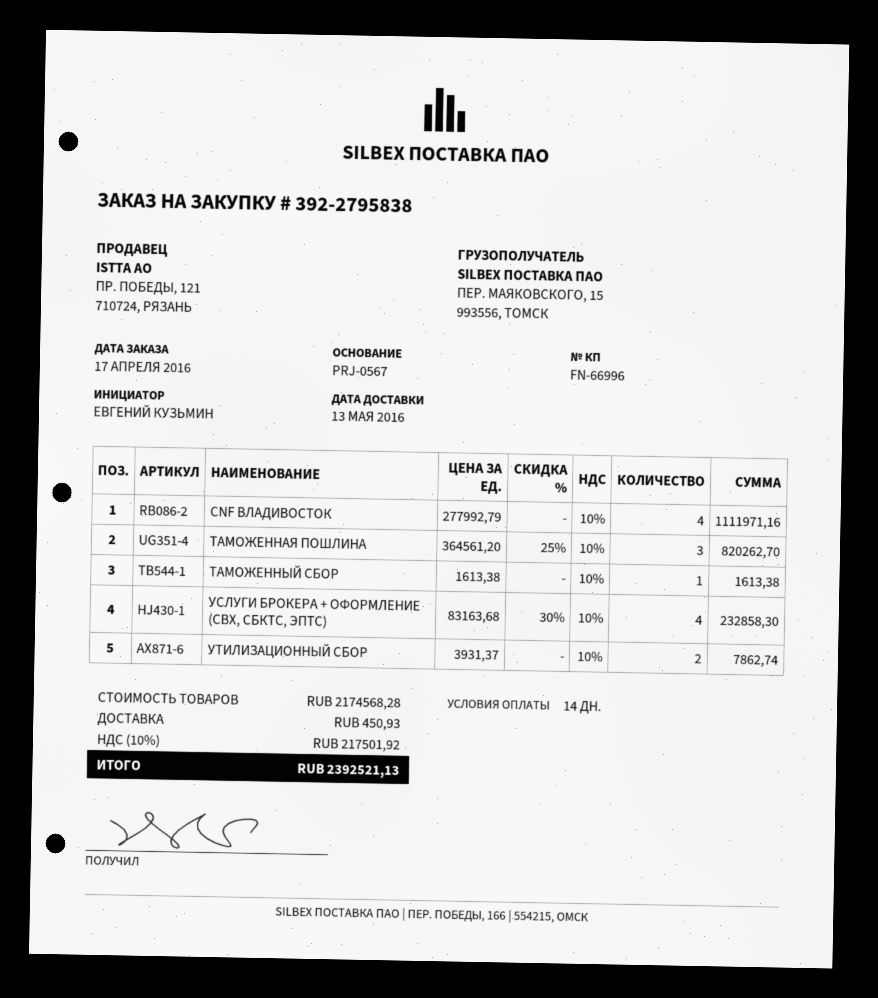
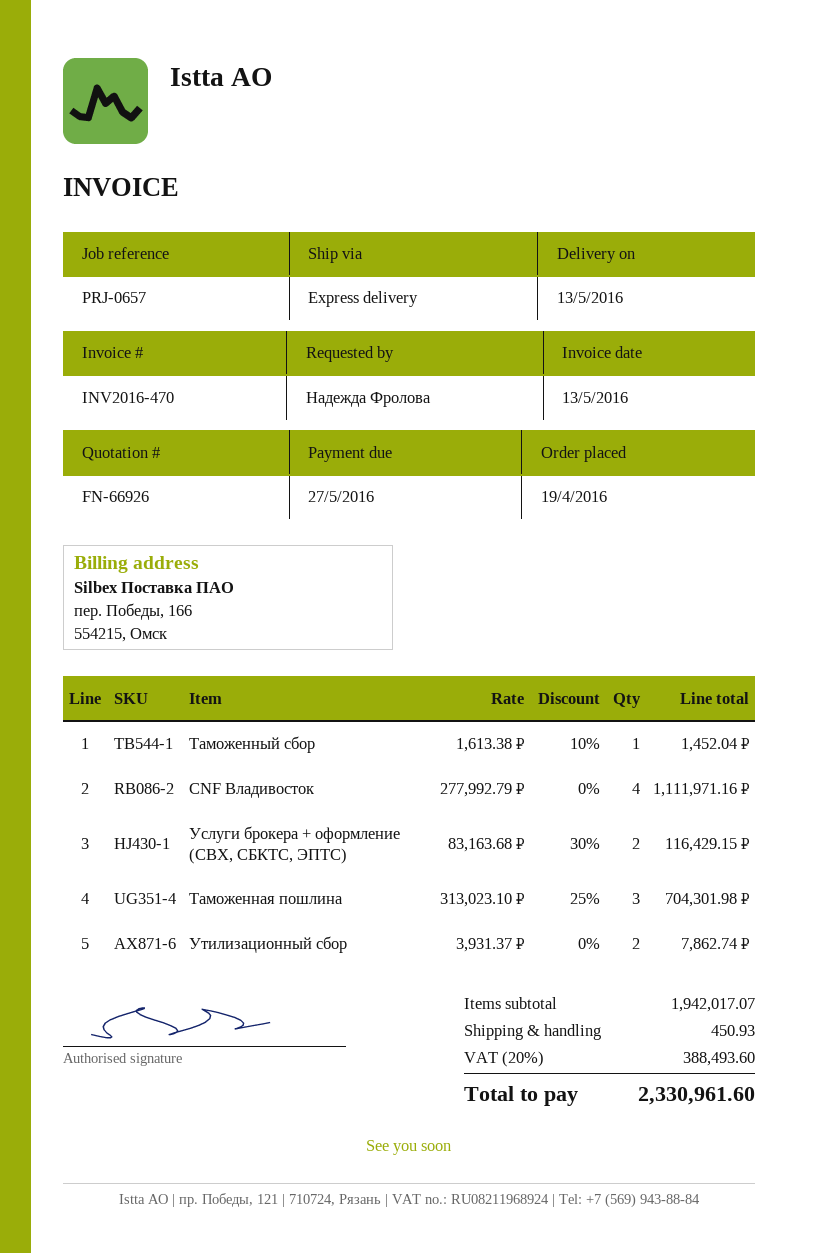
quote number: FN-66996 -> FN-66926
order date: 2016-04-17 -> 2016-04-19
reference: PRJ-0567 -> PRJ-0657
ordered by: ЕВГЕНИЙ КУЗЬМИН -> Надежда Фролова
ТАМОЖЕННАЯ ПОШЛИНА: 3 x 364561.20 - 25% = 820262.70 -> 3 x 313023.10 - 25% = 704301.98
ТАМОЖЕННЫЙ СБОР: 1 x 1613.38 = 1613.38 -> 1 x 1613.38 - 10% = 1452.04
УСЛУГИ БРОКЕРА + ОФОРМЛЕНИЕ (СВХ, СБКТС, ЭПТС): 4 x 83163.68 - 30% = 232858.30 -> 2 x 83163.68 - 30% = 116429.15
subtotal: 2174568.28 -> 1942017.07
tax: 10% = 217501.92 -> 20% = 388493.60
total: 2392521.13 -> 2330961.60

